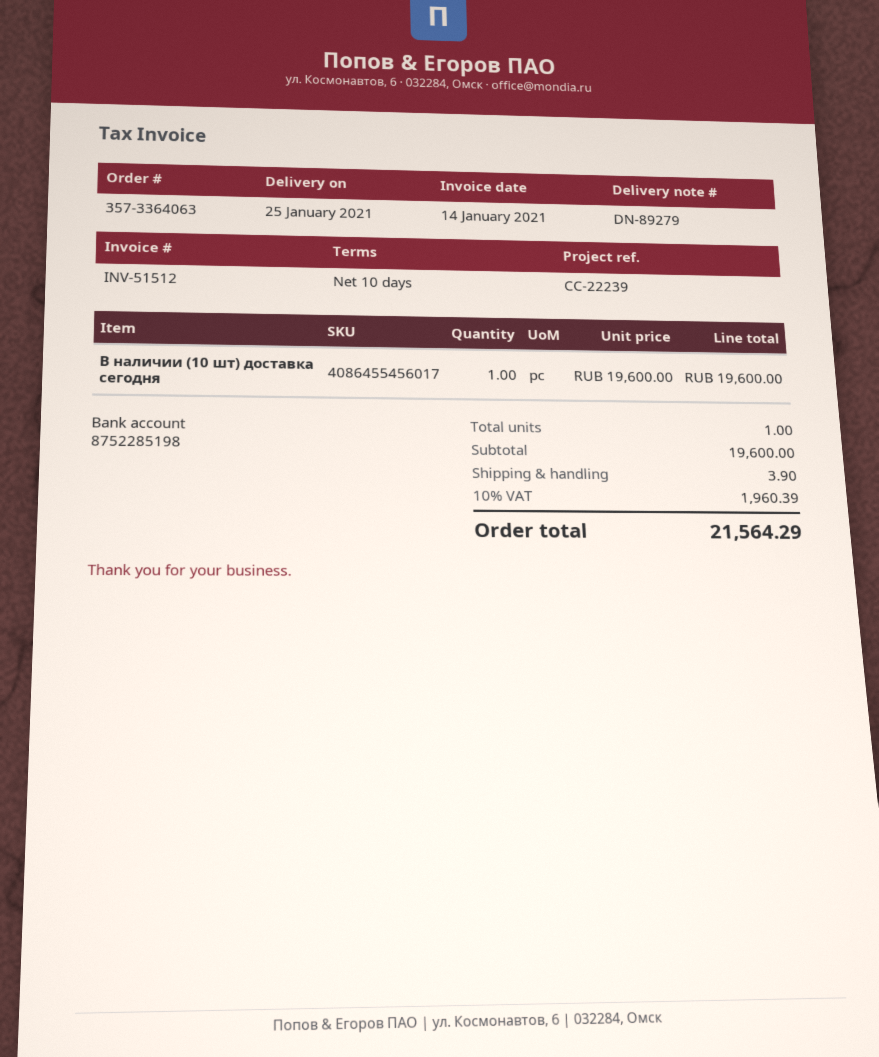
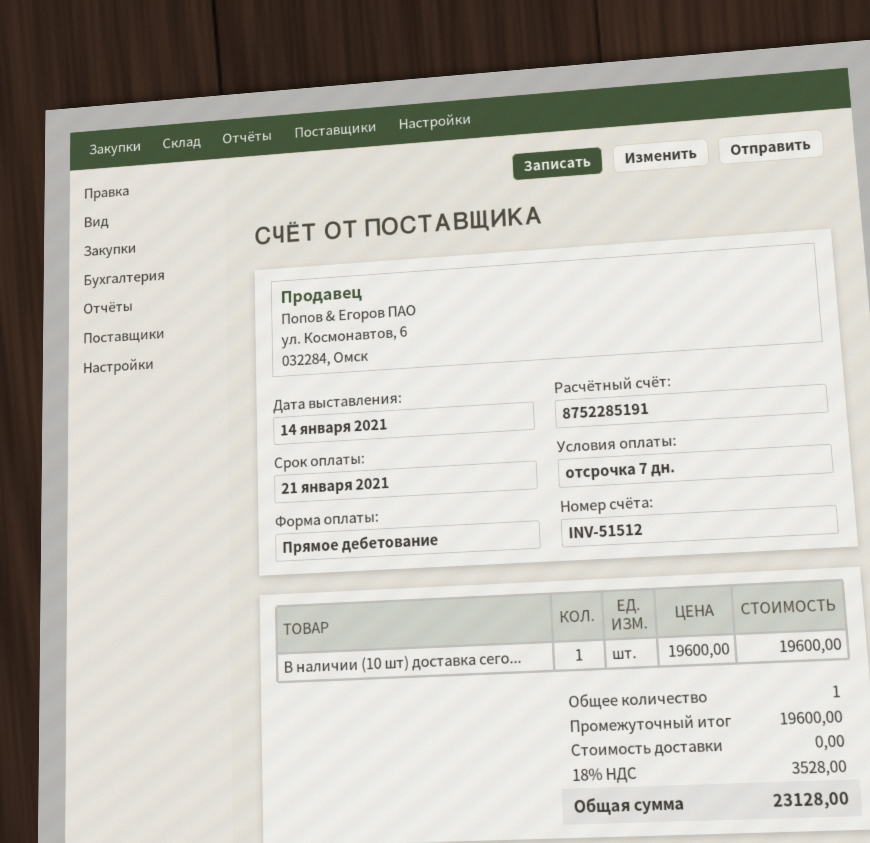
payment terms: 10 days -> 7 days
bank account: 8752285198 -> 8752285191
shipping: 3.90 -> 0.00
tax: 10% = 1960.39 -> 18% = 3528.00
total: 21564.29 -> 23128.00

